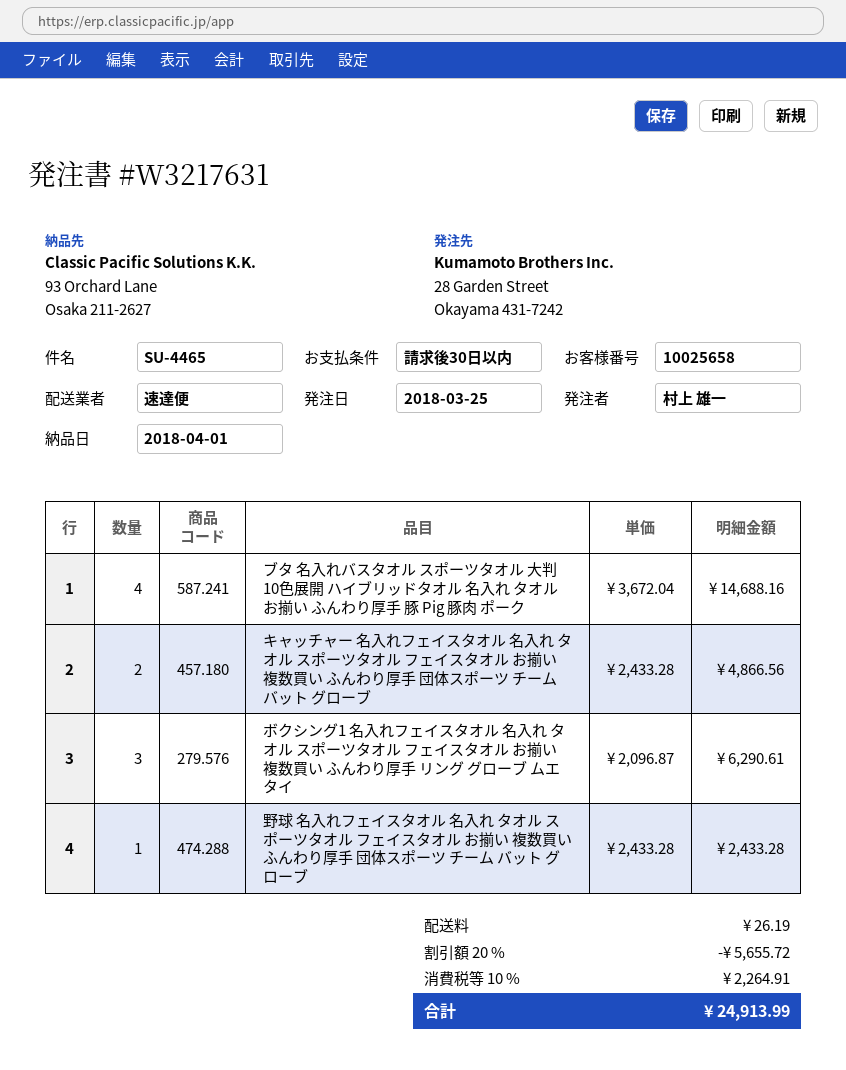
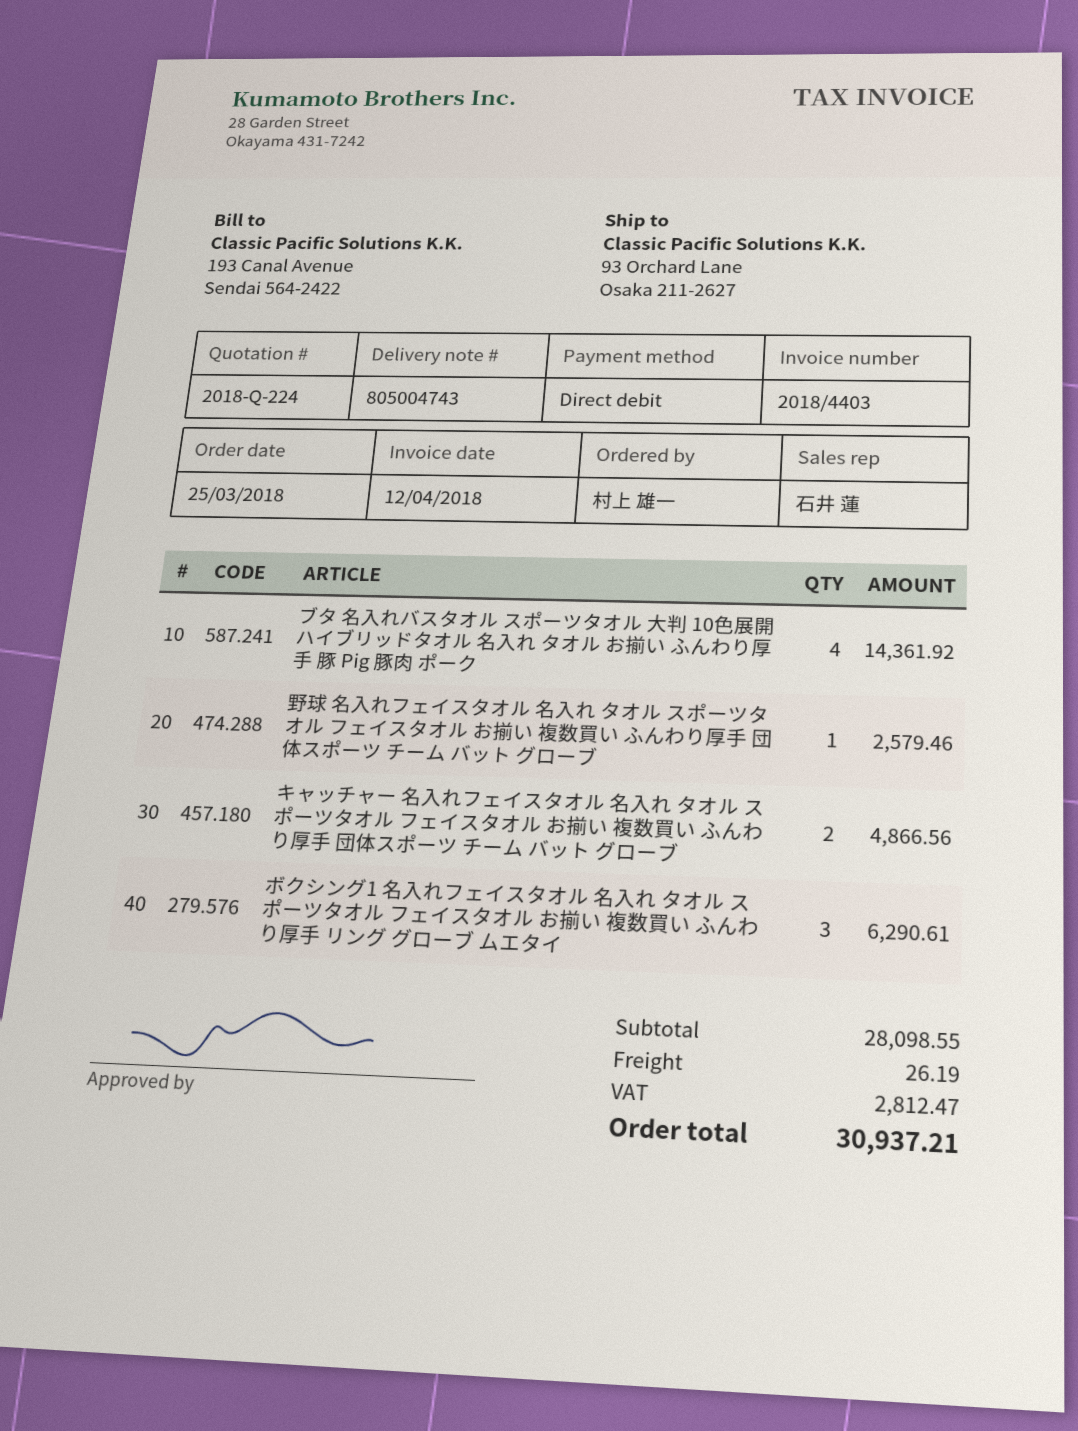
ブタ 名入れバスタオル スポーツタオル 大判 10色展開 ハイブリッドタオル 名入れ タオル お揃い ふんわり厚手 豚 Pig 豚肉 ポーク: 4 for 14688.16 -> 4 for 14361.92
野球 名入れフェイスタオル 名入れ タオル スポーツタオル フェイスタオル お揃い 複数買い ふんわり厚手 団体スポーツ チーム バット グローブ: 1 for 2433.28 -> 1 for 2579.46
discount: 20% = 5655.72 -> none
tax: 2264.91 -> 2812.47
total: 24913.99 -> 30937.21

